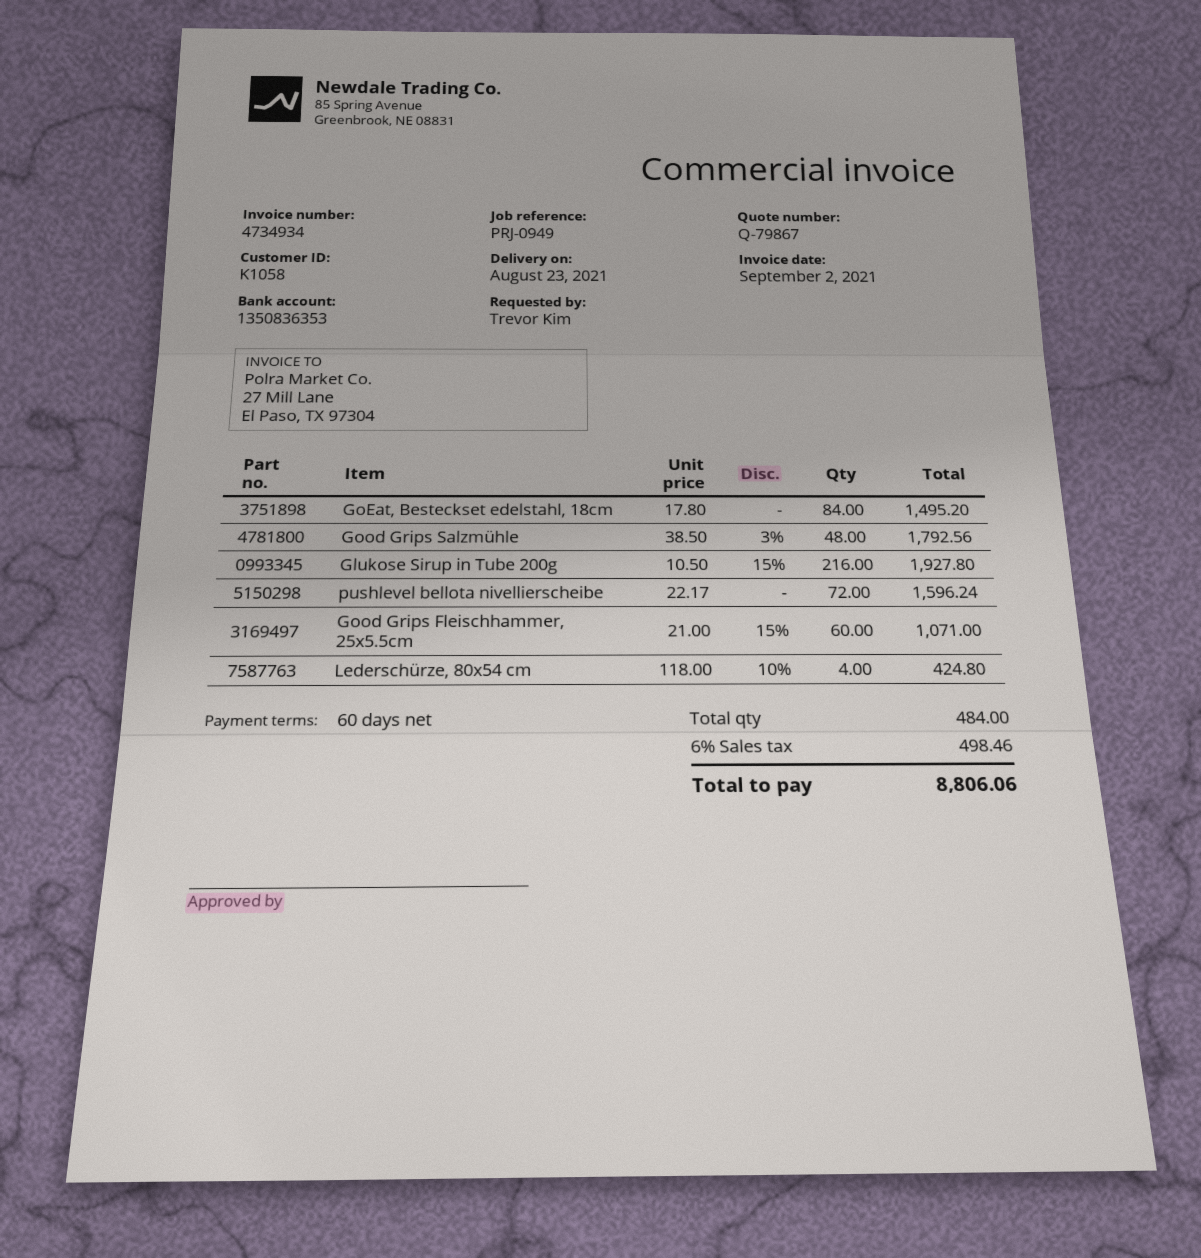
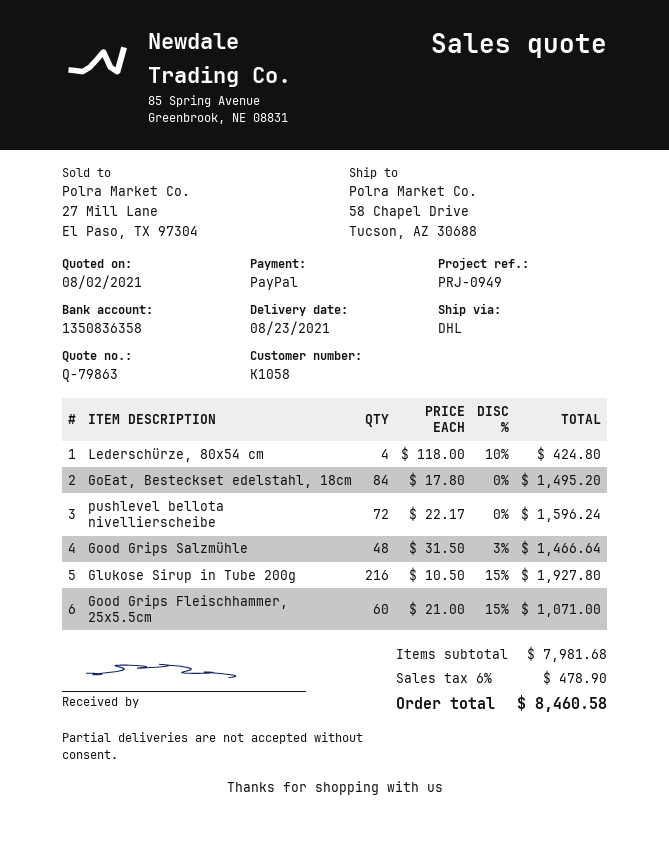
quote number: Q-79867 -> Q-79863
bank account: 1350836353 -> 1350836358
Good Grips Salzmühle: 48 x 38.50 - 3% = 1792.56 -> 48 x 31.50 - 3% = 1466.64
tax: 6% = 498.46 -> 6% = 478.90
total: 8806.06 -> 8460.58

